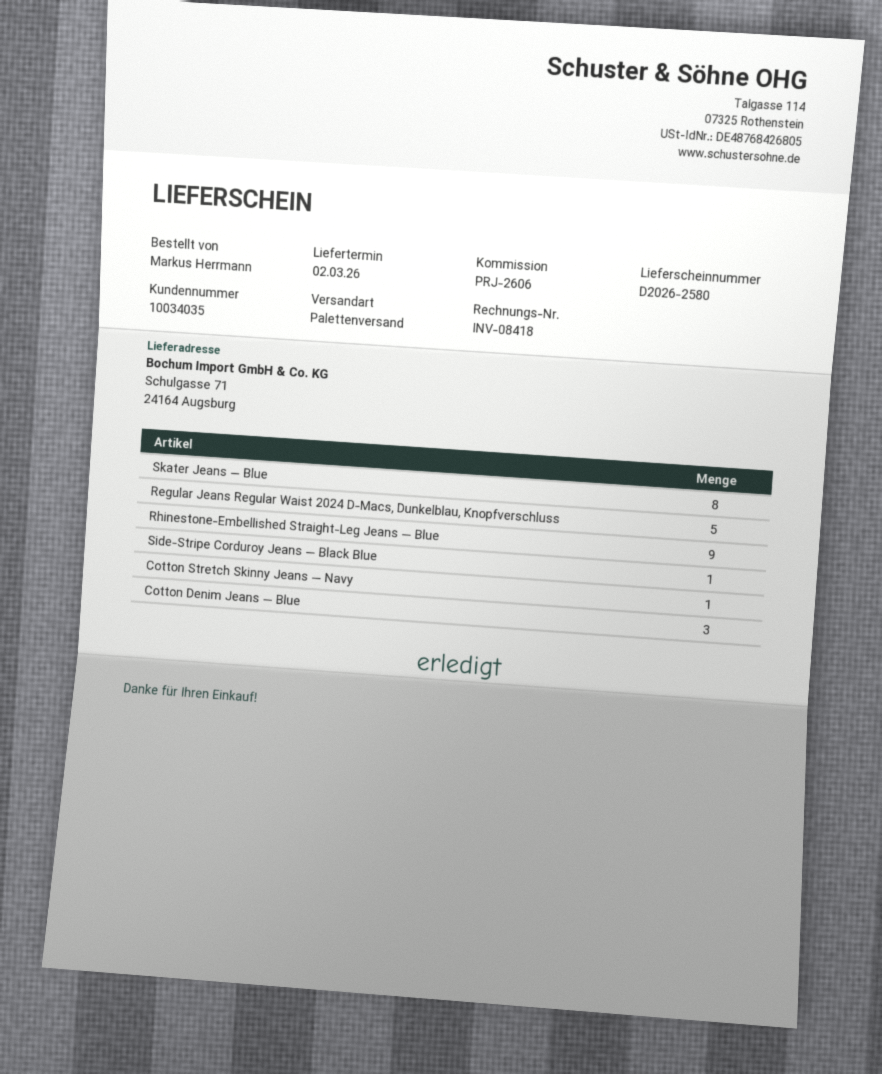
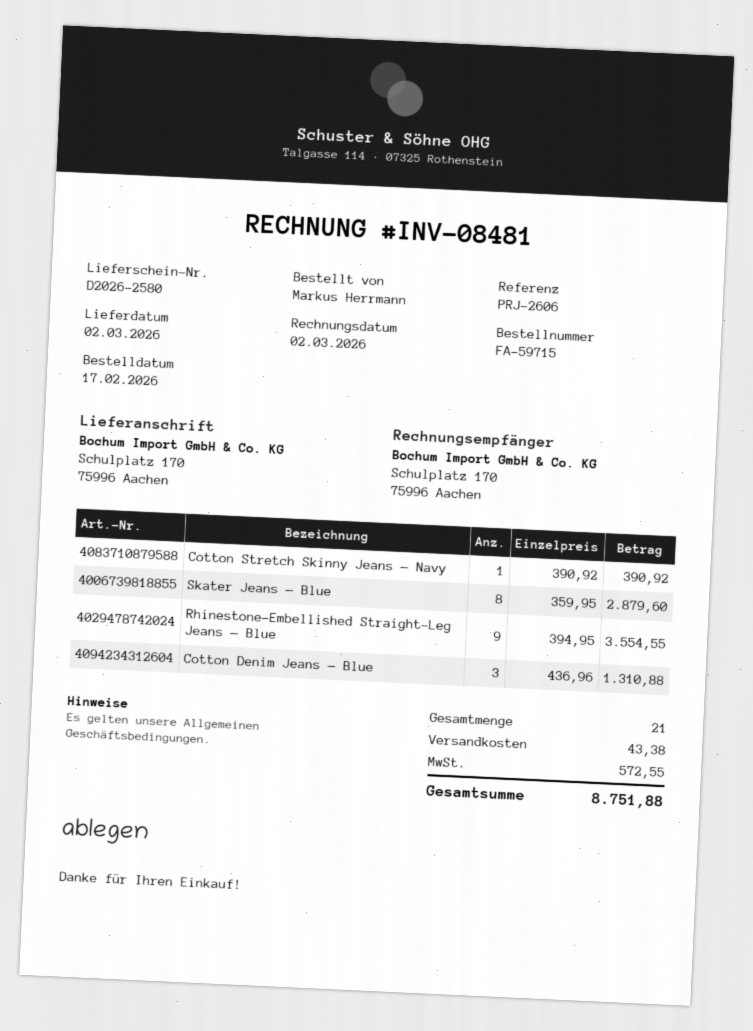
invoice number: INV-08418 -> INV-08481
ship to: Schulgasse 71, 24164 Augsburg -> Schulplatz 170, 75996 Aachen
Regular Jeans Regular Waist 2024 D-Macs, Dunkelblau, Knopfverschluss: 5 -> none
Side-Stripe Corduroy Jeans — Black Blue: 1 -> none

